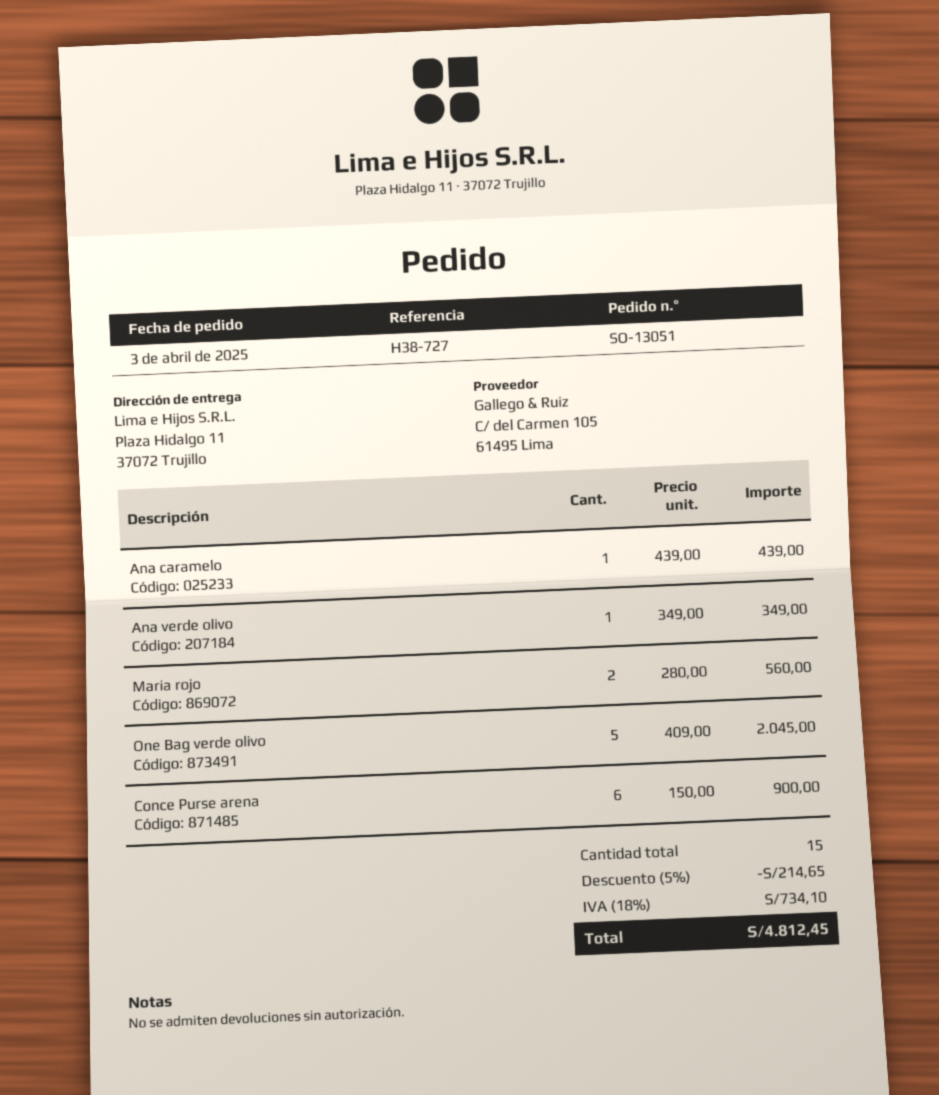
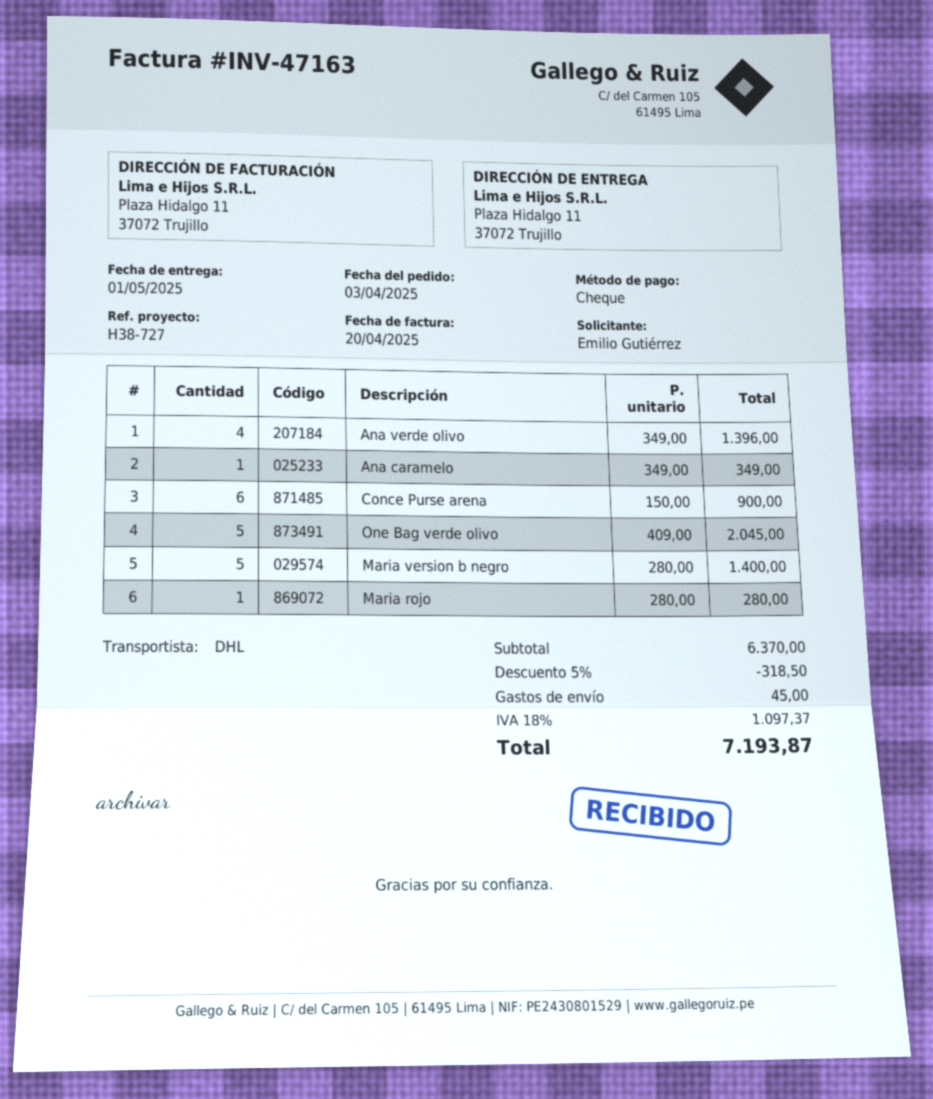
Ana caramelo: 1 x 439.00 = 439.00 -> 1 x 349.00 = 349.00
Ana verde olivo: 1 x 349.00 = 349.00 -> 4 x 349.00 = 1396.00
Maria rojo: 2 x 280.00 = 560.00 -> 1 x 280.00 = 280.00
Maria version b negro: none -> 5 x 280.00 = 1400.00
discount: 5% = 214.65 -> 5% = 318.50
shipping: none -> 45.00
tax: 18% = 734.10 -> 18% = 1097.37
total: 4812.45 -> 7193.87

